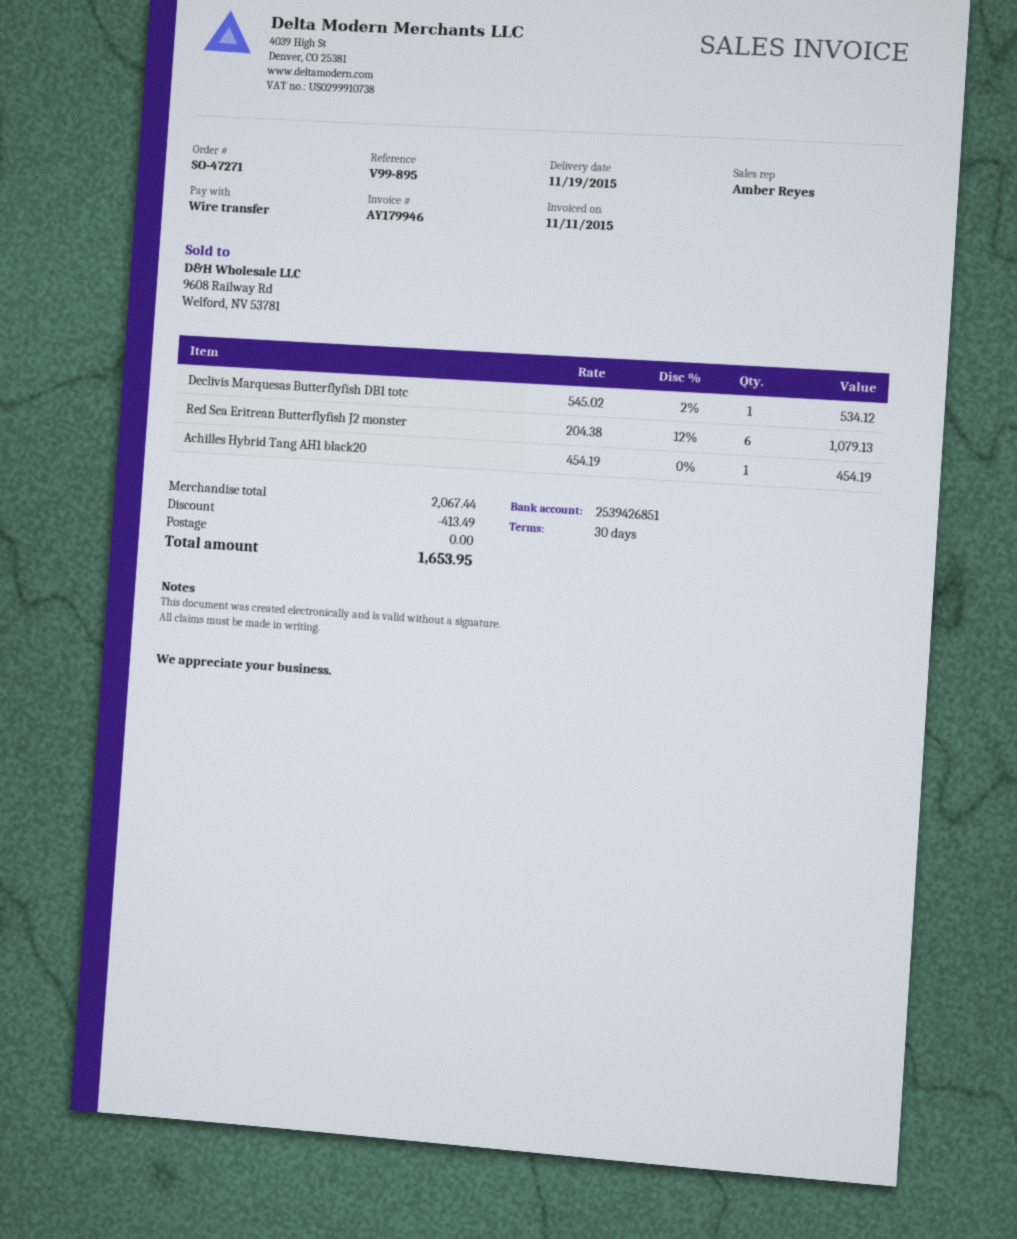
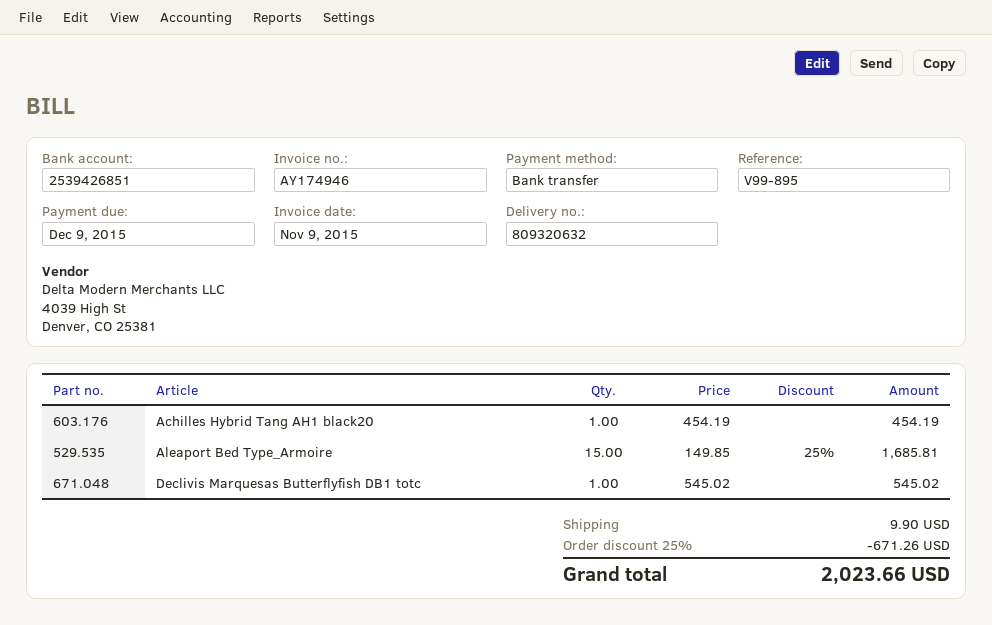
invoice number: AY179946 -> AY174946
invoice date: 2015-11-11 -> 2015-11-09
Declivis Marquesas Butterflyfish DB1 totc: 1 x 545.02 - 2% = 534.12 -> 1 x 545.02 = 545.02
Red Sea Eritrean Butterflyfish J2 monster: 6 x 204.38 - 12% = 1079.13 -> none
Aleaport Bed Type_Armoire: none -> 15 x 149.85 - 25% = 1685.81
discount: 413.49 -> 671.26
shipping: 0.00 -> 9.90
total: 1653.95 -> 2023.66

